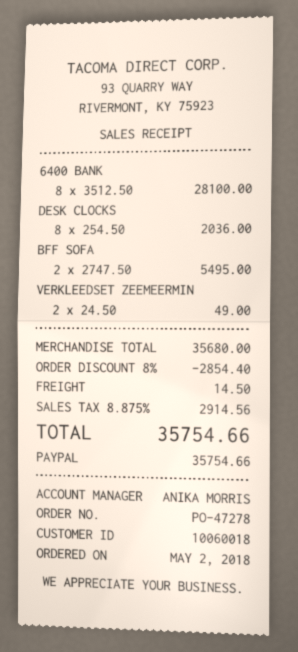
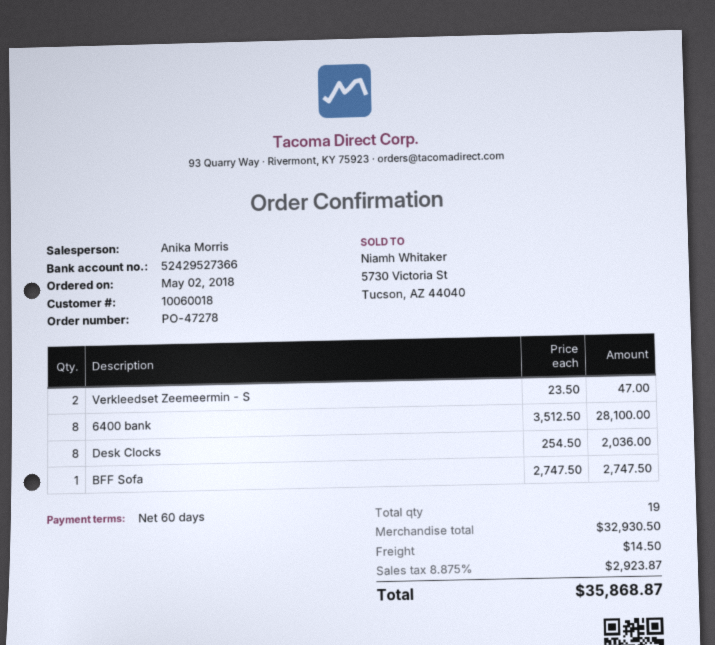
BFF SOFA: 2 x 2747.50 = 5495.00 -> 1 x 2747.50 = 2747.50
VERKLEEDSET ZEEMEERMIN: 2 x 24.50 = 49.00 -> 2 x 23.50 = 47.00
subtotal: 35680.00 -> 32930.50
discount: 8% = 2854.40 -> none
tax: 8.875% = 2914.56 -> 8.875% = 2923.87
total: 35754.66 -> 35868.87

